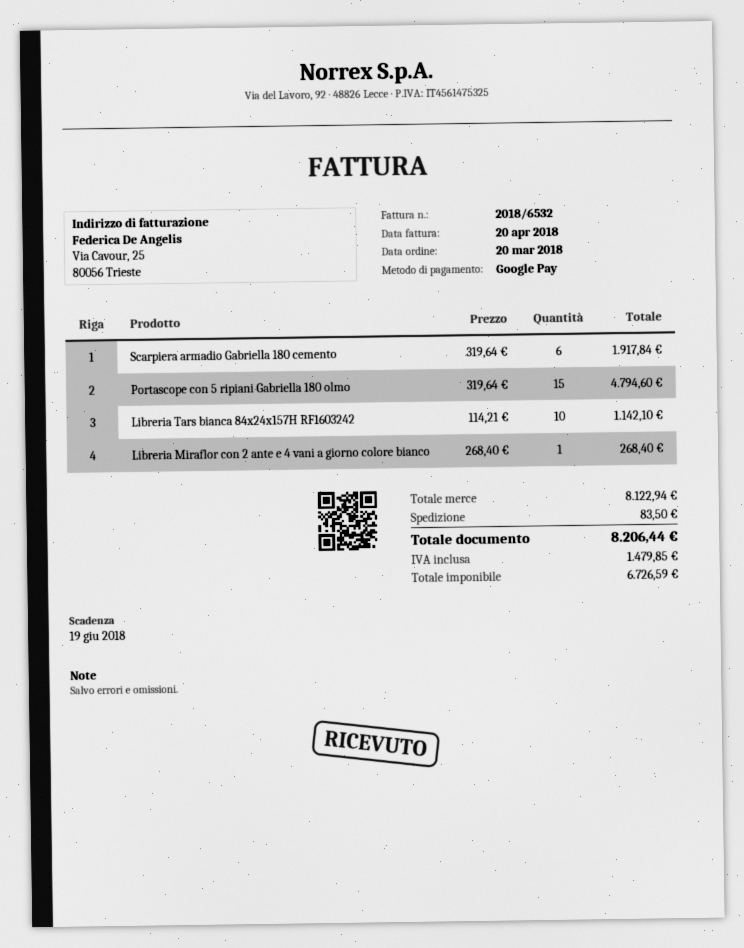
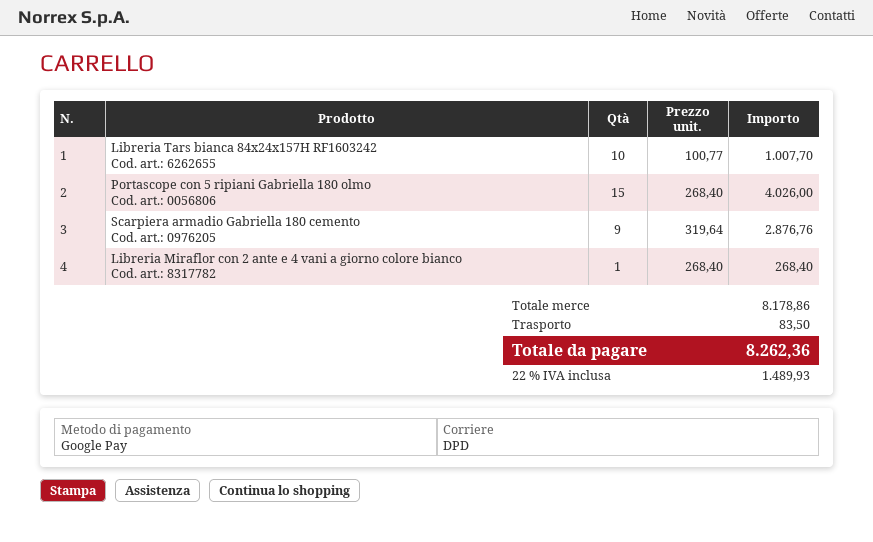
Scarpiera armadio Gabriella 180 cemento: 6 x 319.64 = 1917.84 -> 9 x 319.64 = 2876.76
Portascope con 5 ripiani Gabriella 180 olmo: 15 x 319.64 = 4794.60 -> 15 x 268.40 = 4026.00
Libreria Tars bianca 84x24x157H RF1603242: 10 x 114.21 = 1142.10 -> 10 x 100.77 = 1007.70
subtotal: 8122.94 -> 8178.86
tax: 1479.85 -> 1489.93
total: 8206.44 -> 8262.36

